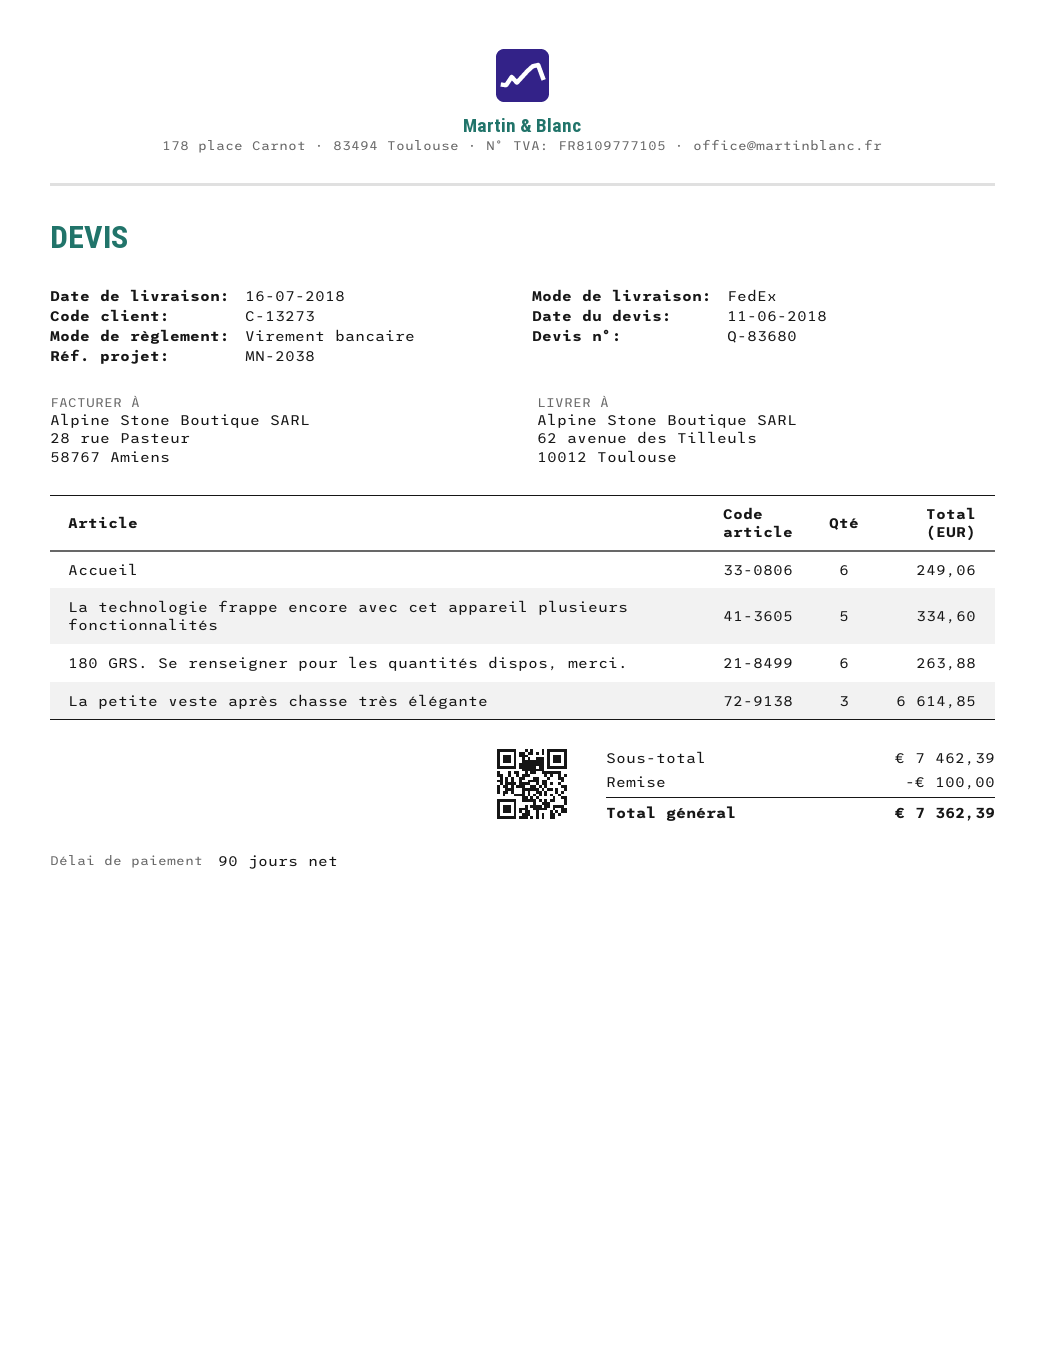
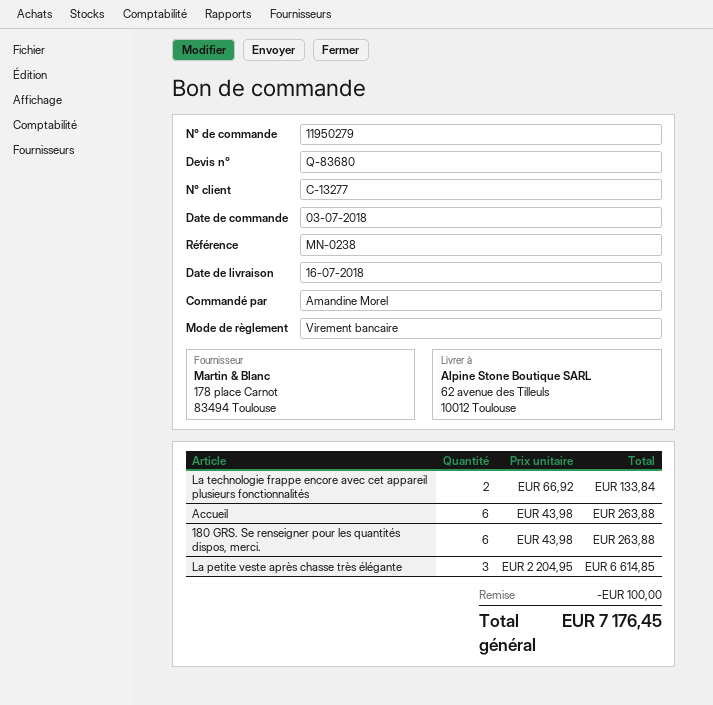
customer number: C-13273 -> C-13277
reference: MN-2038 -> MN-0238
Accueil: 6 for 249.06 -> 6 for 263.88
La technologie frappe encore avec cet appareil plusieurs fonctionnalités: 5 for 334.60 -> 2 for 133.84
total: 7362.39 -> 7176.45

